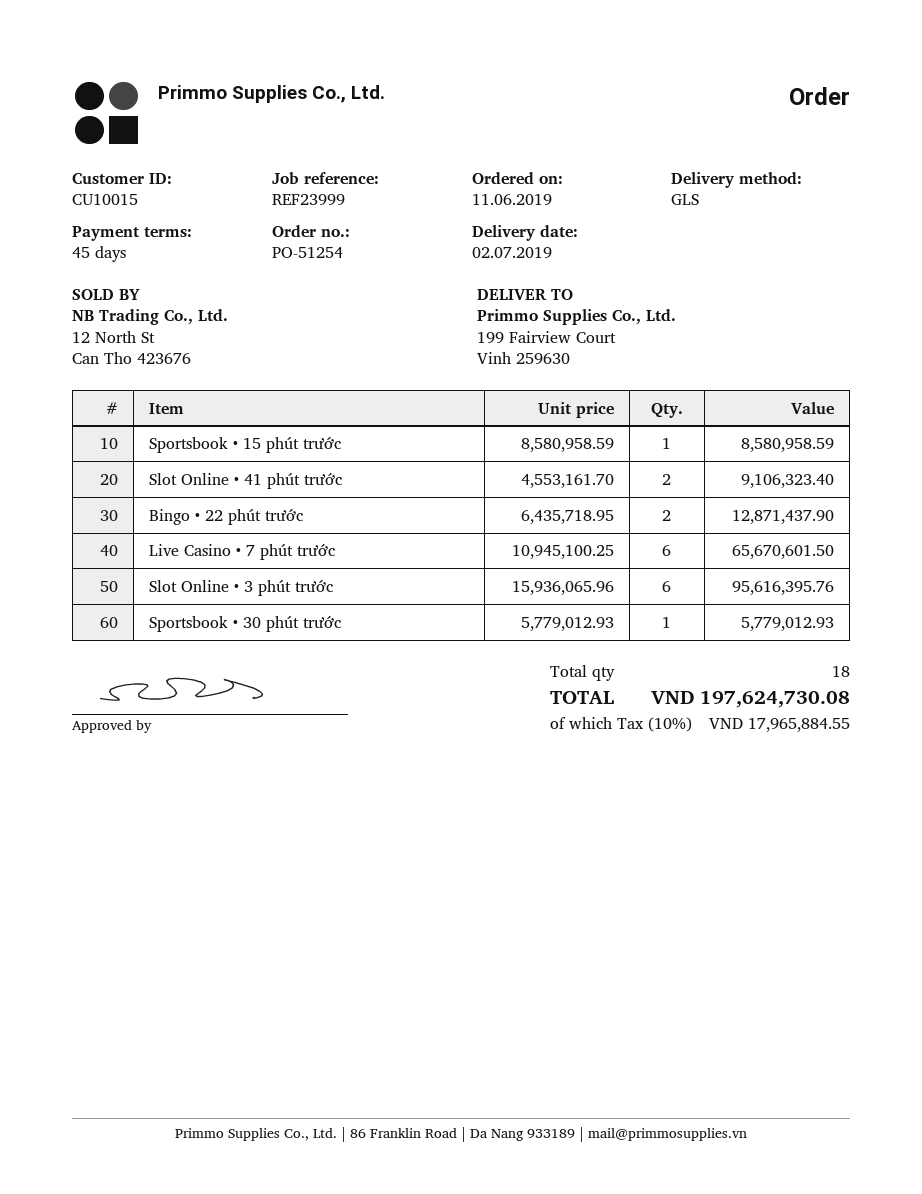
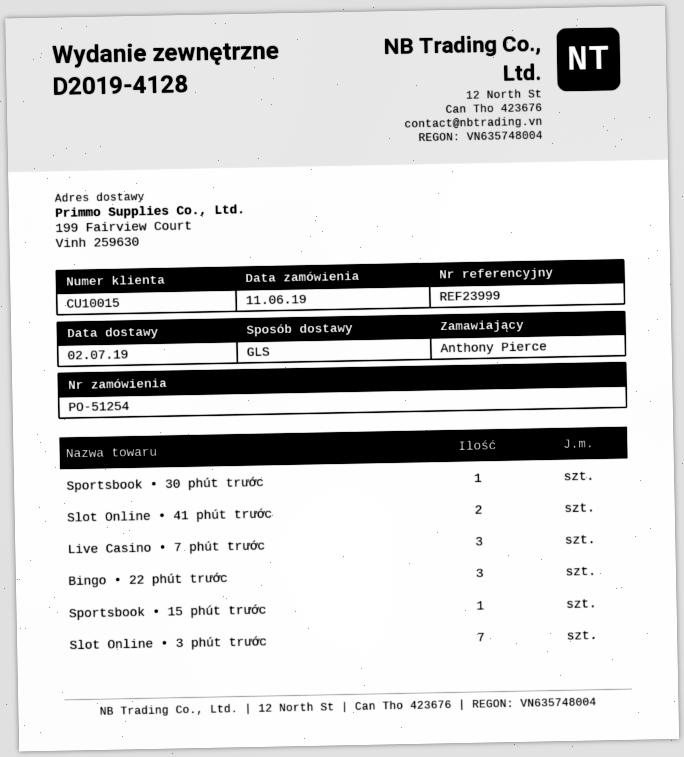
Bingo • 22 phút trước: 2 -> 3
Live Casino • 7 phút trước: 6 -> 3
Slot Online • 3 phút trước: 6 -> 7

